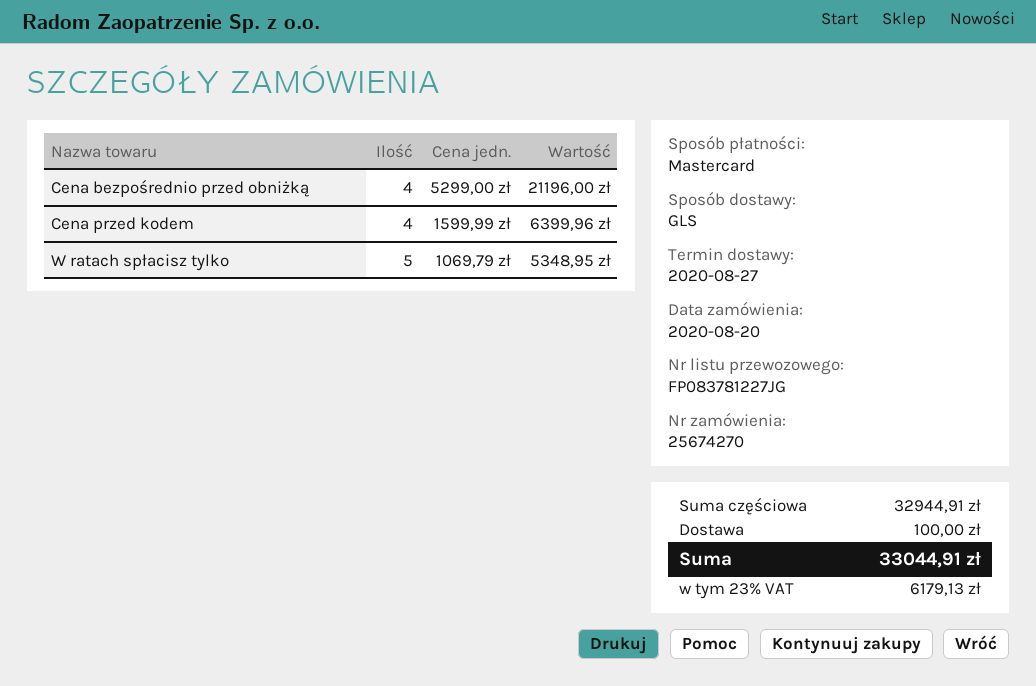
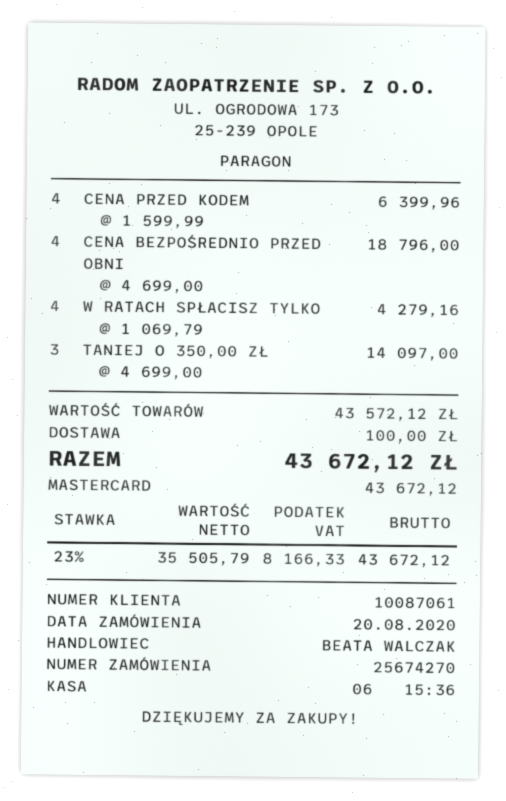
Cena bezpośrednio przed obniżką: 4 x 5299.00 = 21196.00 -> 4 x 4699.00 = 18796.00
W ratach spłacisz tylko: 5 x 1069.79 = 5348.95 -> 4 x 1069.79 = 4279.16
TANIEJ O 350,00 ZŁ: none -> 3 x 4699.00 = 14097.00
subtotal: 32944.91 -> 43572.12
tax: 23% = 6179.13 -> 23% = 8166.33
total: 33044.91 -> 43672.12

